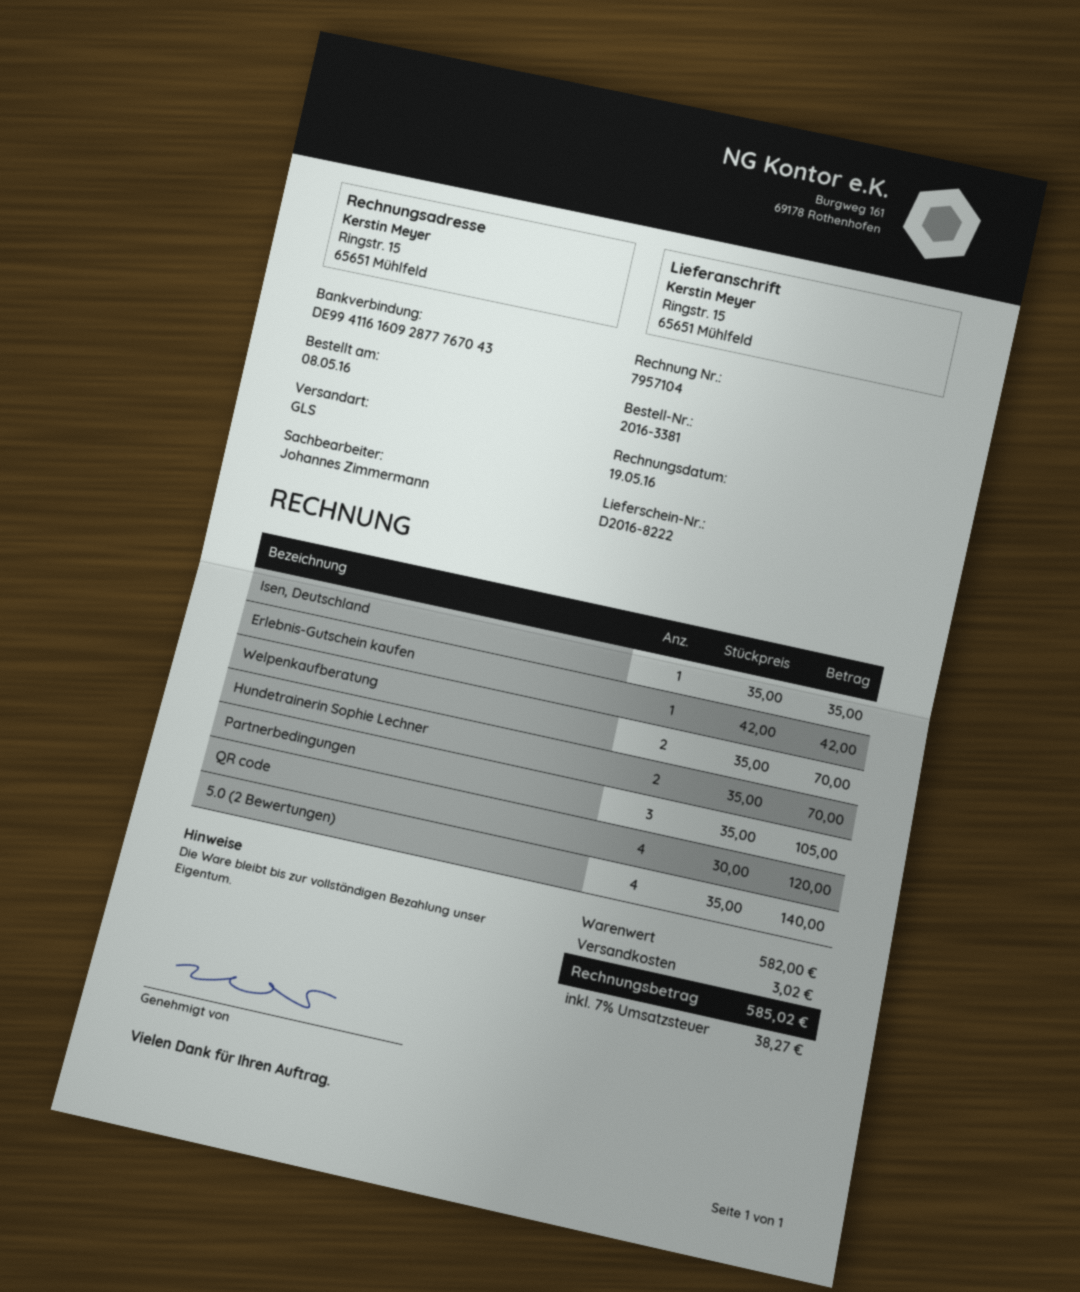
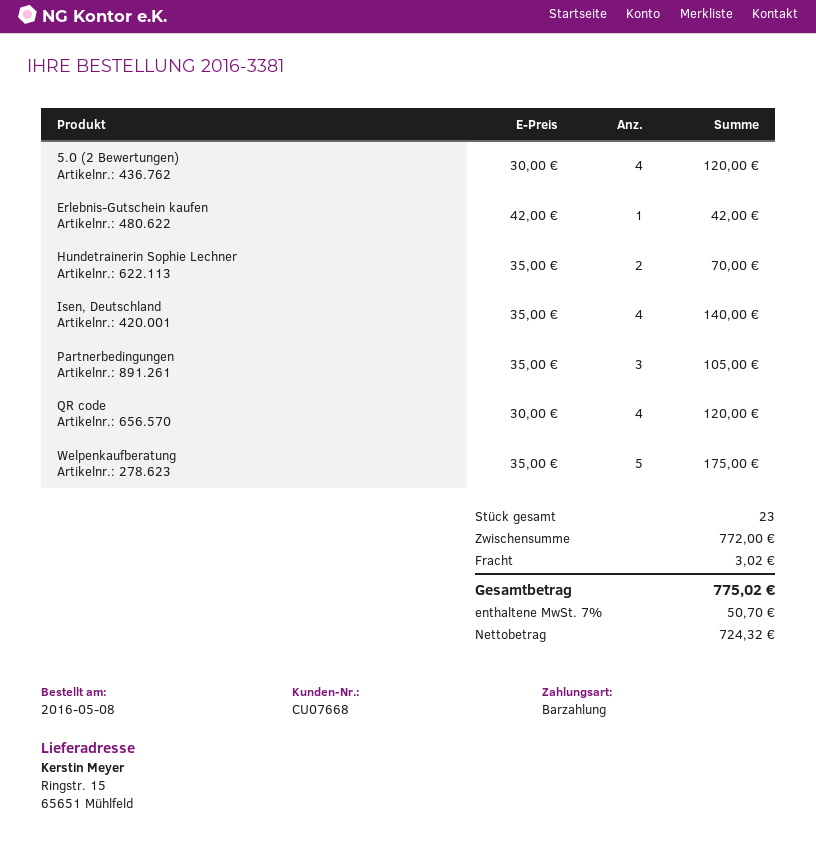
Isen, Deutschland: 1 x 35.00 = 35.00 -> 4 x 35.00 = 140.00
Welpenkaufberatung: 2 x 35.00 = 70.00 -> 5 x 35.00 = 175.00
5.0 (2 Bewertungen): 4 x 35.00 = 140.00 -> 4 x 30.00 = 120.00
subtotal: 582.00 -> 772.00
tax: 7% = 38.27 -> 7% = 50.70
total: 585.02 -> 775.02

